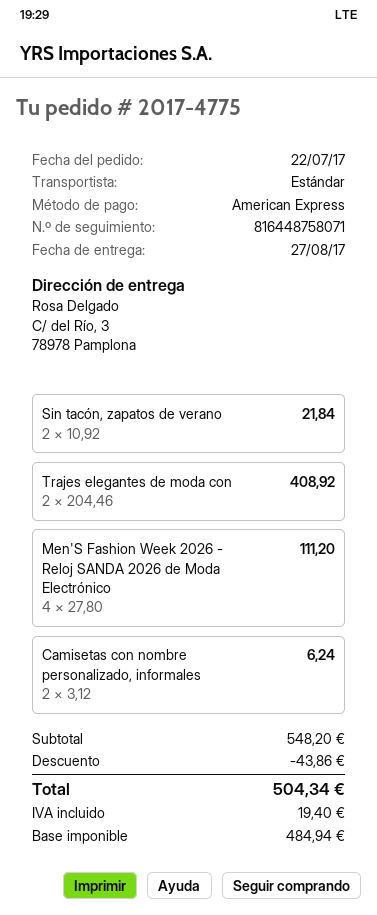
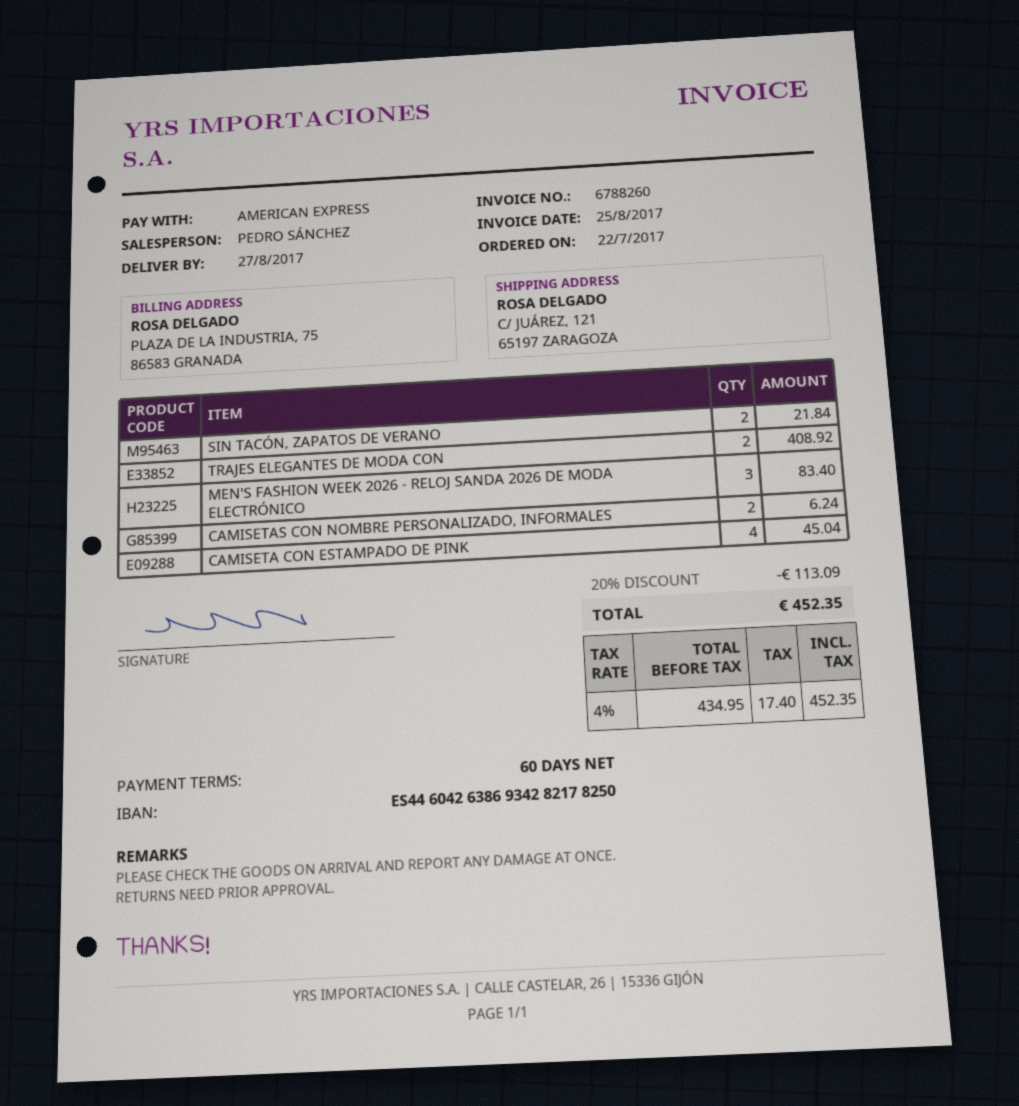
ship to: C/ del Río, 3, 78978 Pamplona -> C/ JUÁREZ, 121, 65197 ZARAGOZA
Men'S Fashion Week 2026 - Reloj SANDA 2026 de Moda Electrónico: 4 for 111.20 -> 3 for 83.40
CAMISETA CON ESTAMPADO DE PINK: none -> 4 for 45.04
discount: 43.86 -> 113.09
net: 484.94 -> 434.95
tax: 19.40 -> 17.40
total: 504.34 -> 452.35

